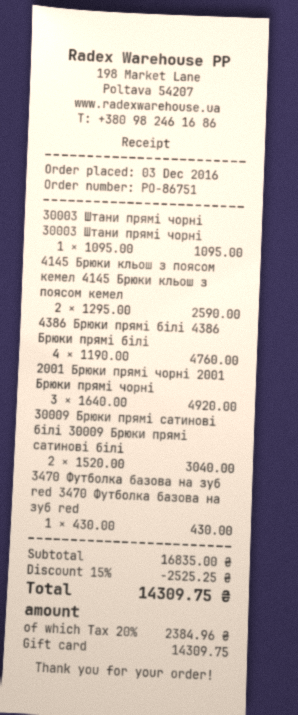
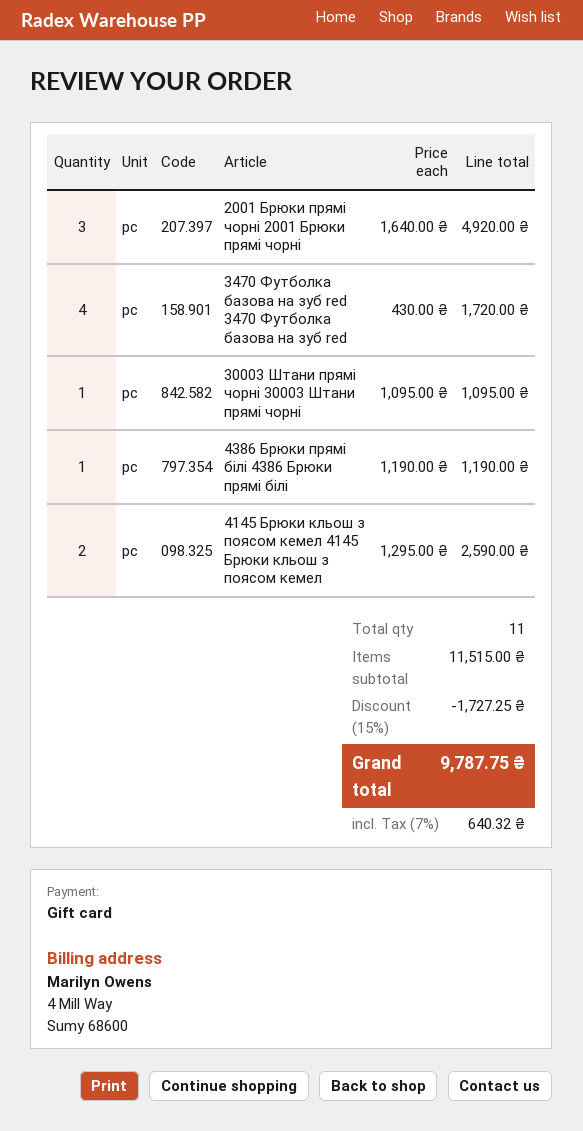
4386 Брюки прямі білі 4386 Брюки прямі білі: 4 x 1190.00 = 4760.00 -> 1 x 1190.00 = 1190.00
30009 Брюки прямі сатинові білі 30009 Брюки прямі сатинові білі: 2 x 1520.00 = 3040.00 -> none
3470 Футболка базова на зуб red 3470 Футболка базова на зуб red: 1 x 430.00 = 430.00 -> 4 x 430.00 = 1720.00
subtotal: 16835.00 -> 11515.00
discount: 15% = 2525.25 -> 15% = 1727.25
tax: 20% = 2384.96 -> 7% = 640.32
total: 14309.75 -> 9787.75

